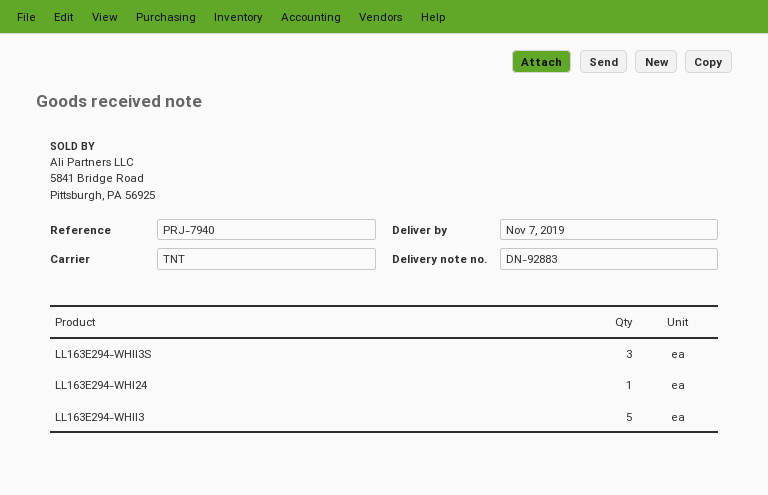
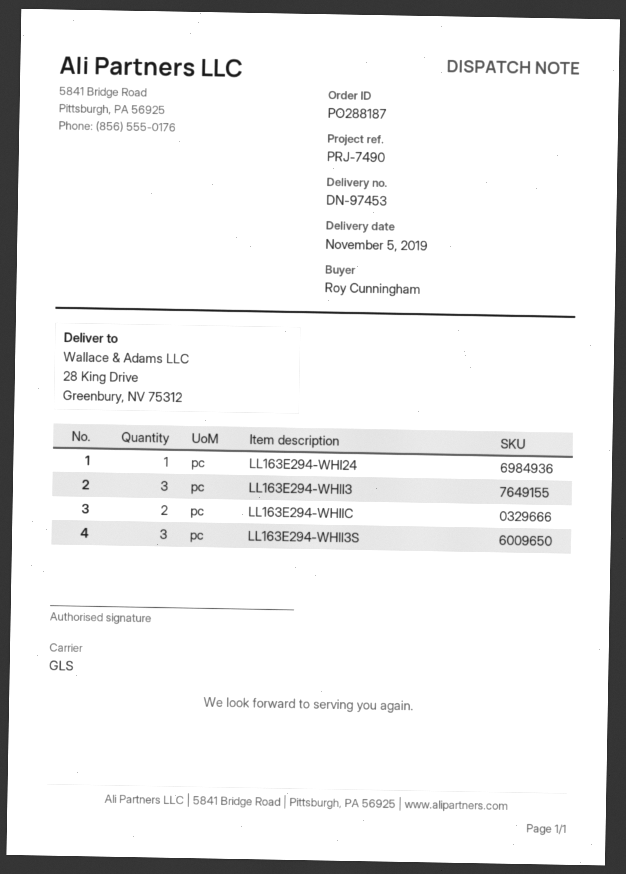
delivery note number: DN-92883 -> DN-97453
delivery date: 2019-11-07 -> 2019-11-05
reference: PRJ-7940 -> PRJ-7490
shipping method: TNT -> GLS
LL163E294-WHII3: 5 -> 3
LL163E294-WHIIC: none -> 2

